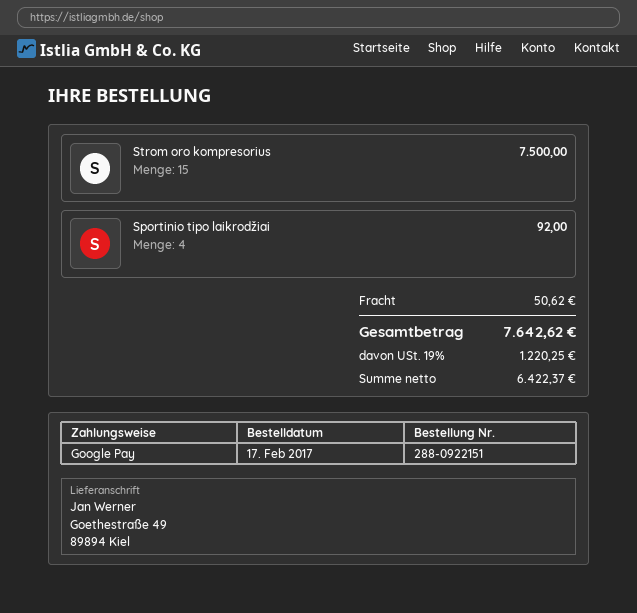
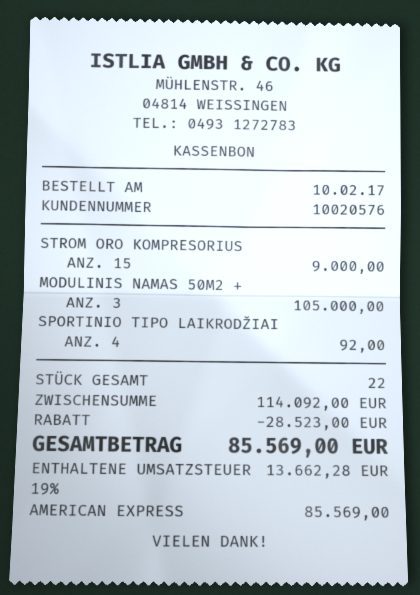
order date: 2017-02-17 -> 2017-02-10
payment method: Google Pay -> American Express
Strom oro kompresorius: 15 for 7500.00 -> 15 for 9000.00
MODULINIS NAMAS 50M2 +: none -> 3 for 105000.00
discount: none -> 28523.00
shipping: 50.62 -> none
tax: 19% = 1220.25 -> 19% = 13662.28
total: 7642.62 -> 85569.00

